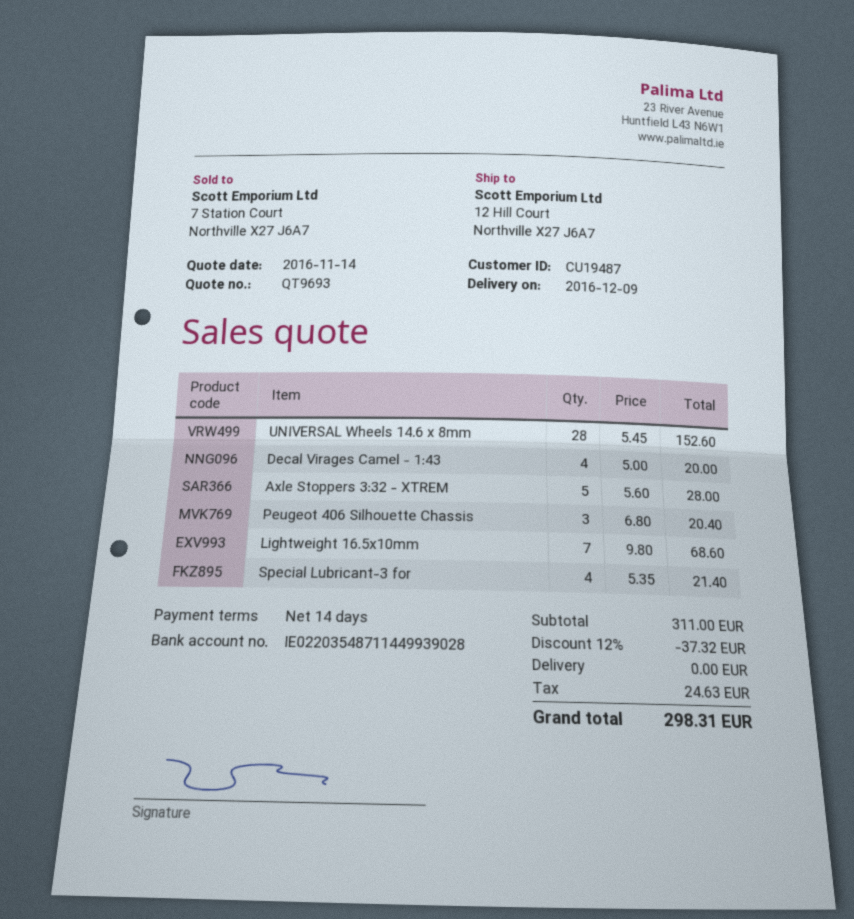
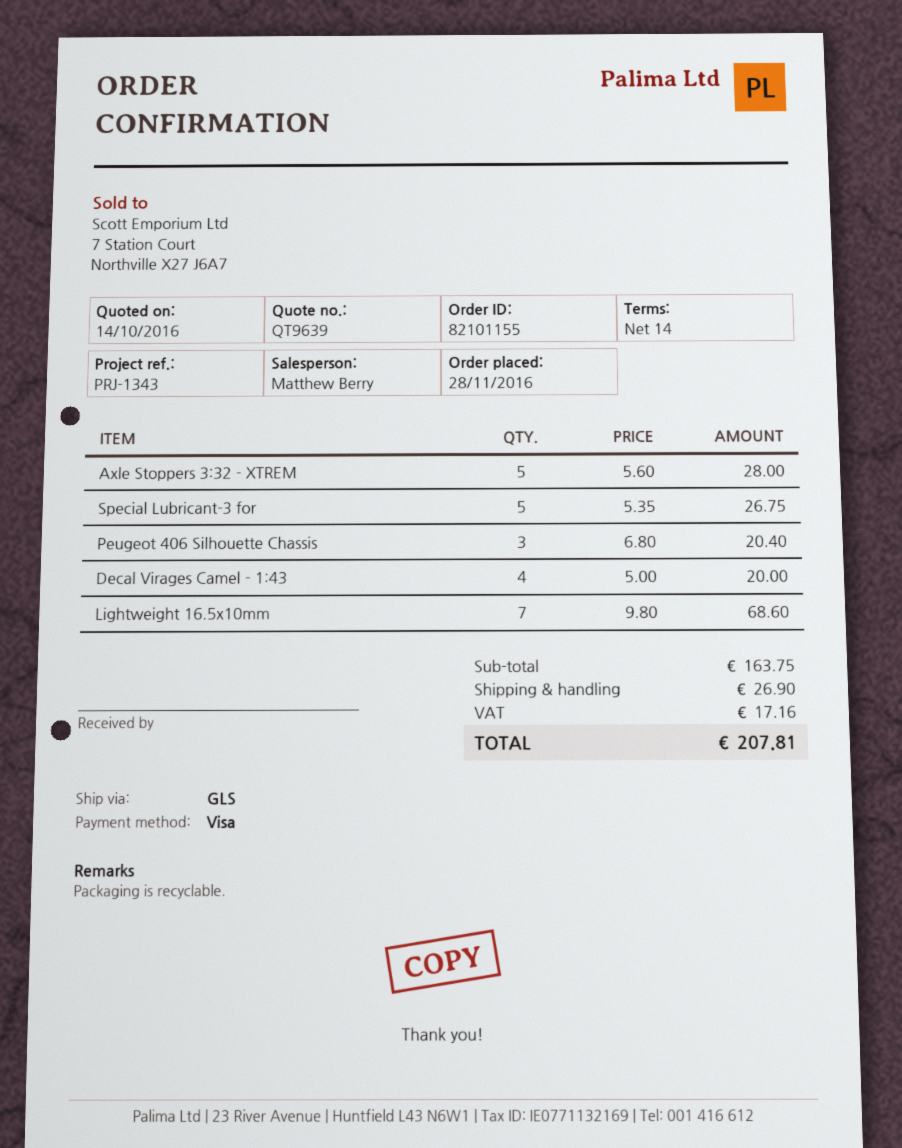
quote number: QT9693 -> QT9639
quote date: 2016-11-14 -> 2016-10-14
UNIVERSAL Wheels 14.6 x 8mm: 28 x 5.45 = 152.60 -> none
Special Lubricant-3 for: 4 x 5.35 = 21.40 -> 5 x 5.35 = 26.75
subtotal: 311.00 -> 163.75
discount: 12% = 37.32 -> none
shipping: 0.00 -> 26.90
tax: 24.63 -> 17.16
total: 298.31 -> 207.81

